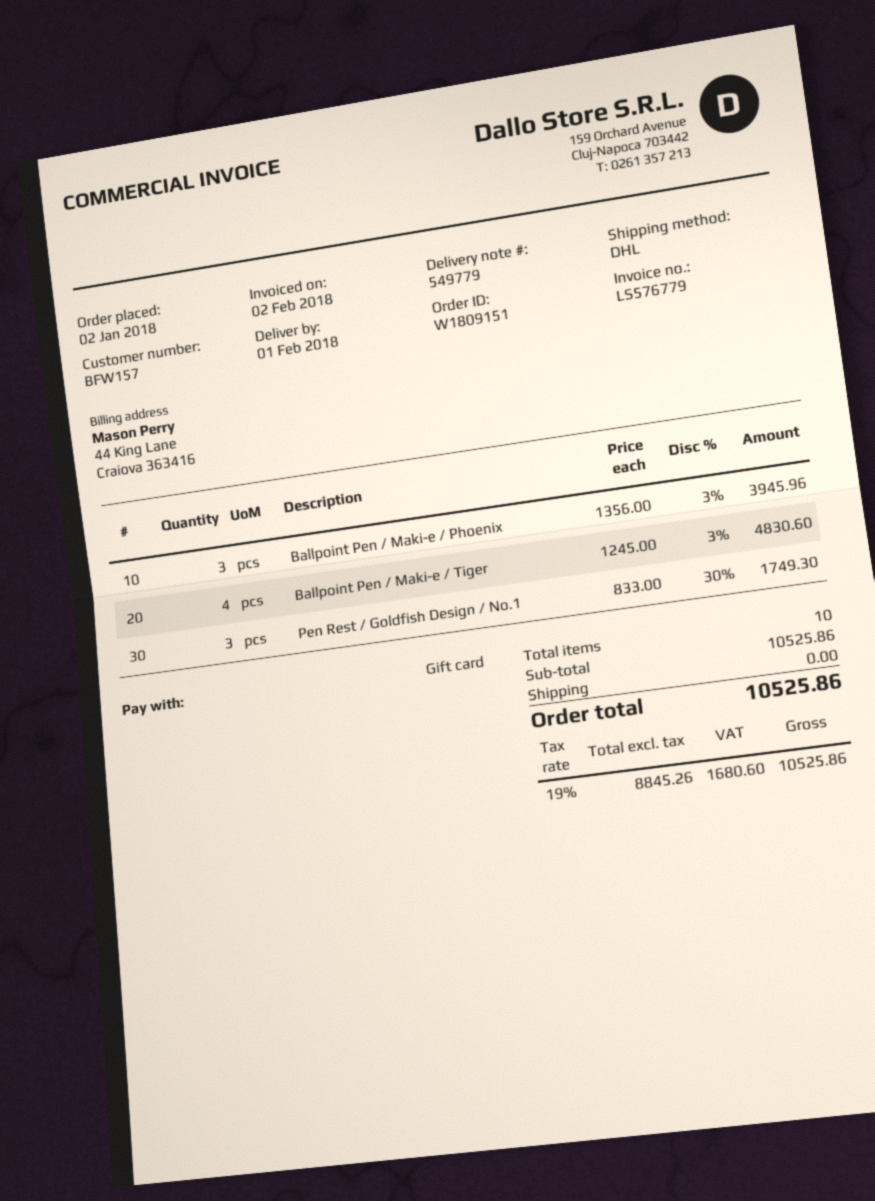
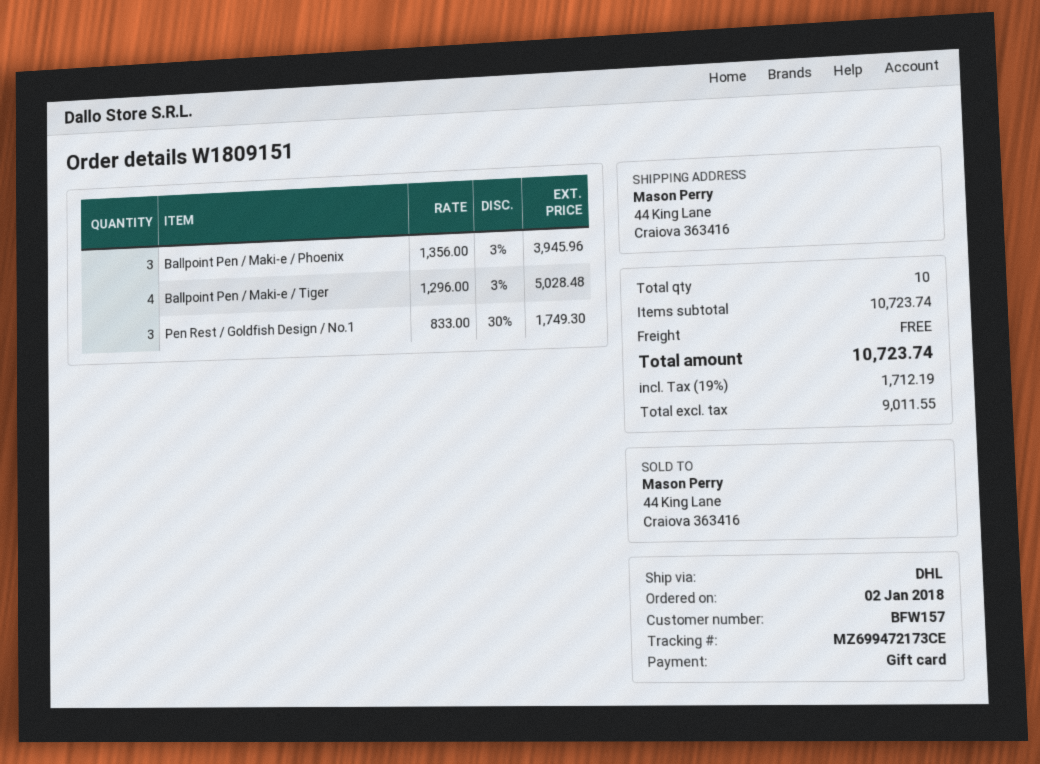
Ballpoint Pen / Maki-e / Tiger: 4 x 1245.00 - 3% = 4830.60 -> 4 x 1296.00 - 3% = 5028.48
subtotal: 10525.86 -> 10723.74
net: 8845.26 -> 9011.55
tax: 19% = 1680.60 -> 19% = 1712.19
total: 10525.86 -> 10723.74

